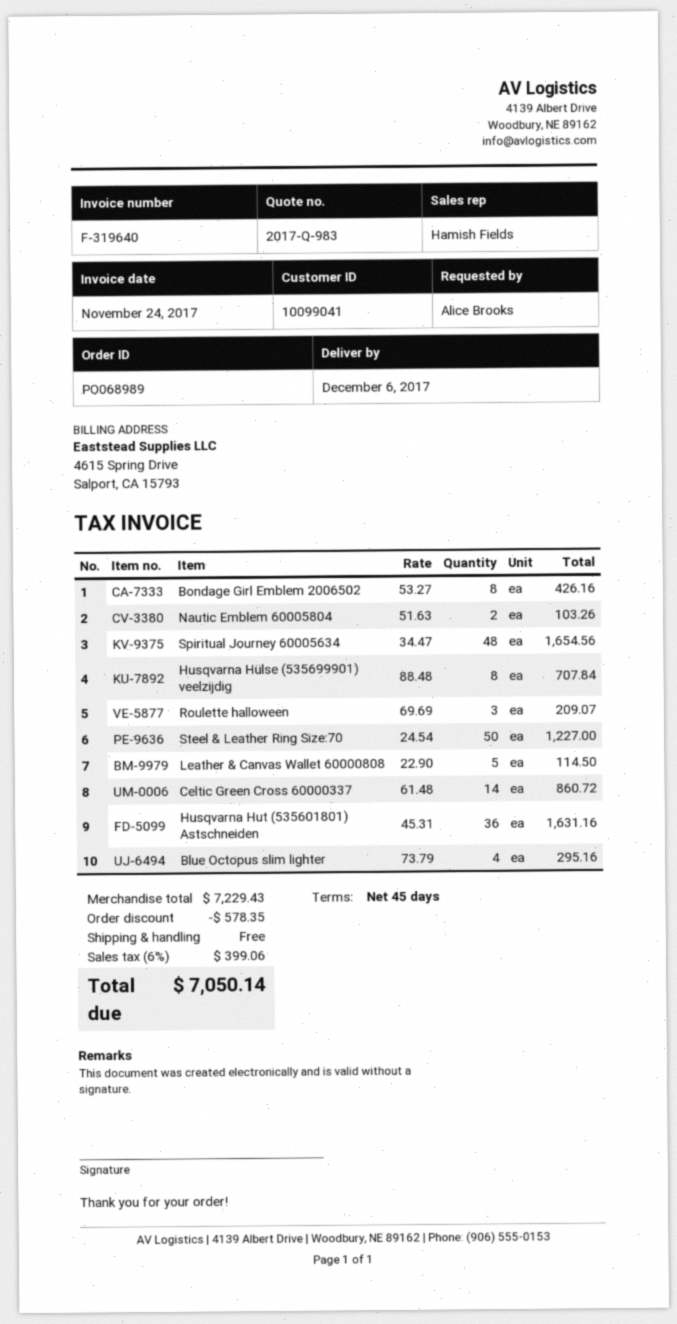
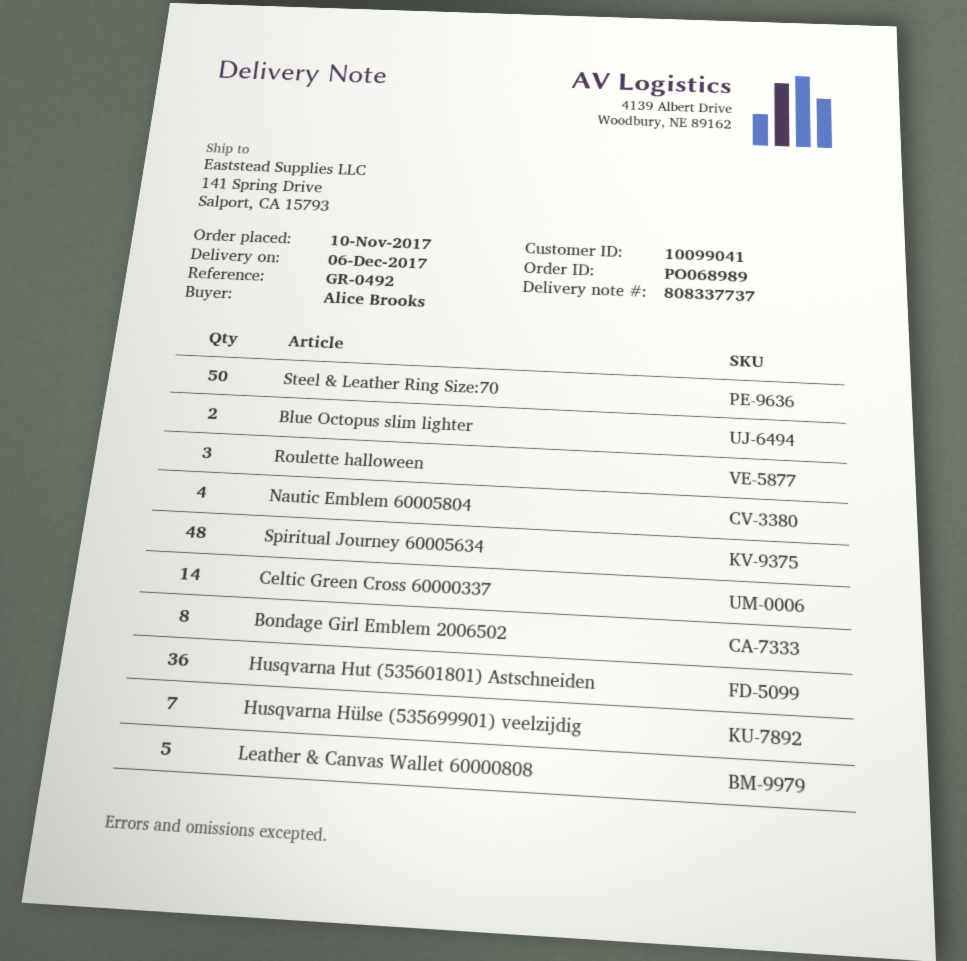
Nautic Emblem 60005804: 2 -> 4
Husqvarna Hülse (535699901) veelzijdig: 8 -> 7
Blue Octopus slim lighter: 4 -> 2

